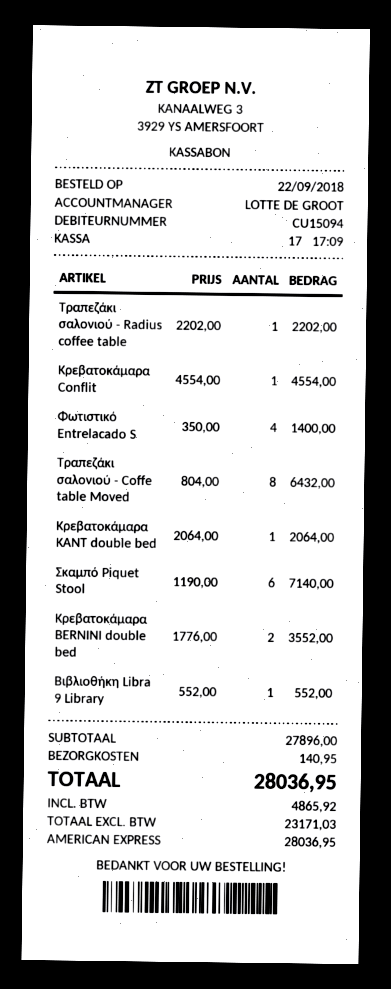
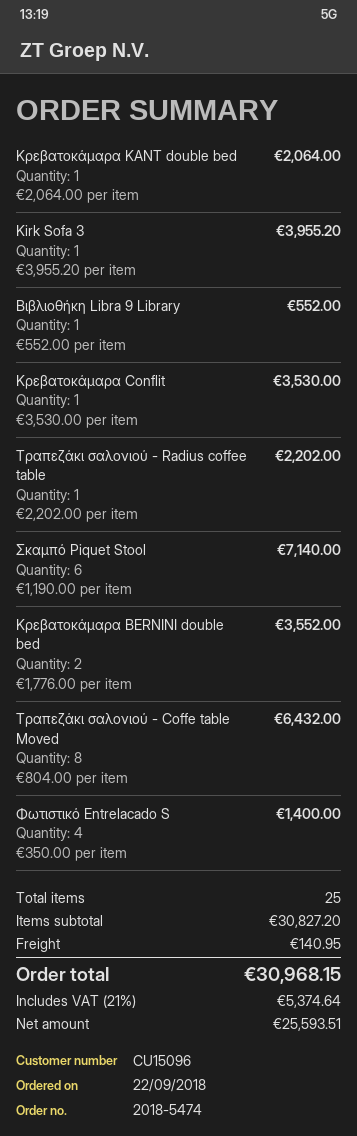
customer number: CU15094 -> CU15096
Κρεβατοκάμαρα Conflit: 1 x 4554.00 = 4554.00 -> 1 x 3530.00 = 3530.00
Kirk Sofa 3: none -> 1 x 3955.20 = 3955.20
subtotal: 27896.00 -> 30827.20
net: 23171.03 -> 25593.51
tax: 4865.92 -> 5374.64
total: 28036.95 -> 30968.15

